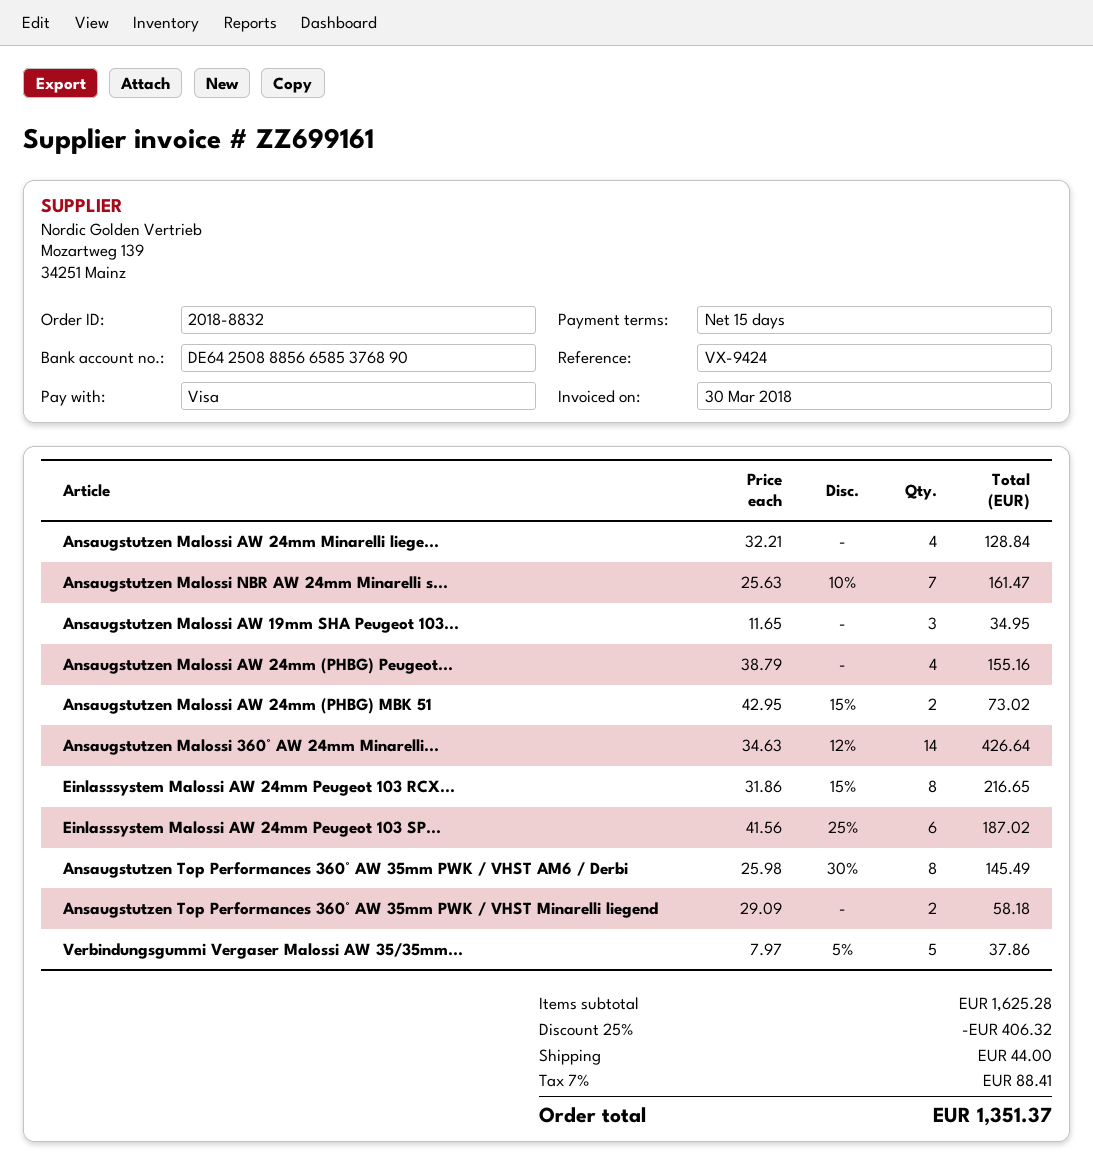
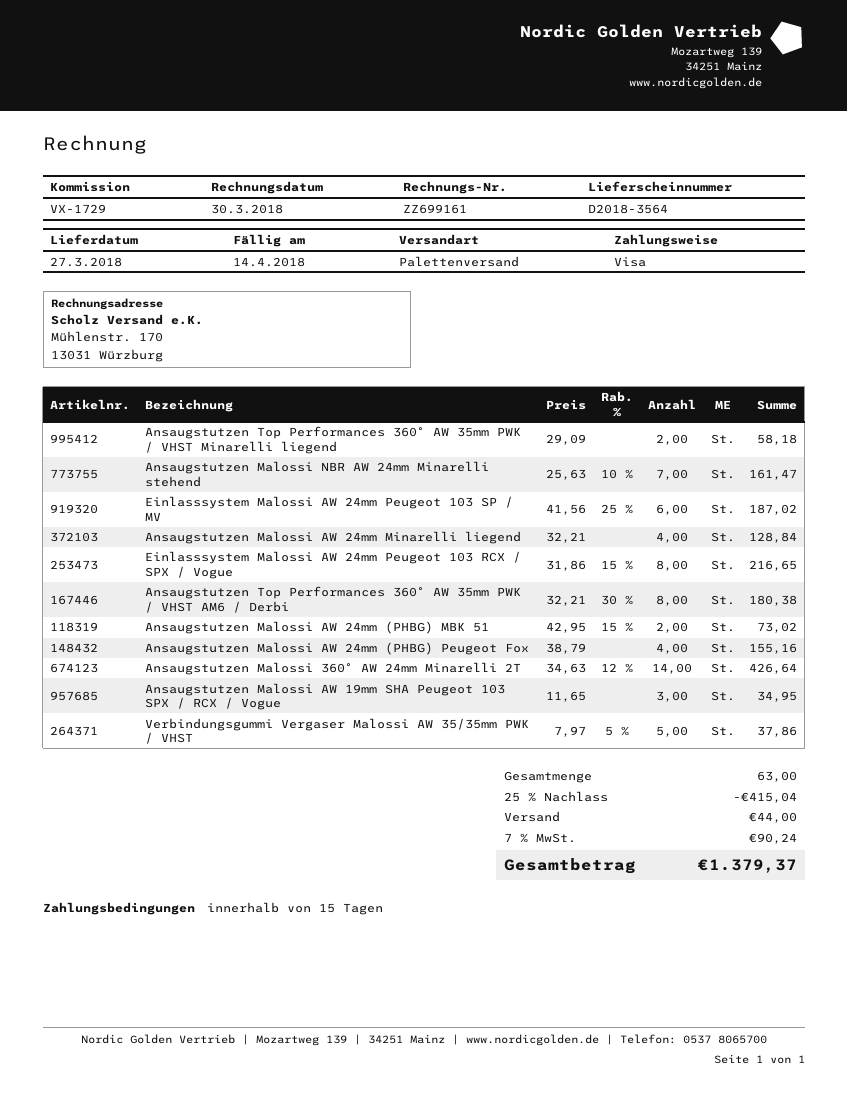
reference: VX-9424 -> VX-1729
Ansaugstutzen Top Performances 360° AW 35mm PWK / VHST AM6 / Derbi: 8 x 25.98 - 30% = 145.49 -> 8 x 32.21 - 30% = 180.38
discount: 25% = 406.32 -> 25% = 415.04
tax: 7% = 88.41 -> 7% = 90.24
total: 1351.37 -> 1379.37

